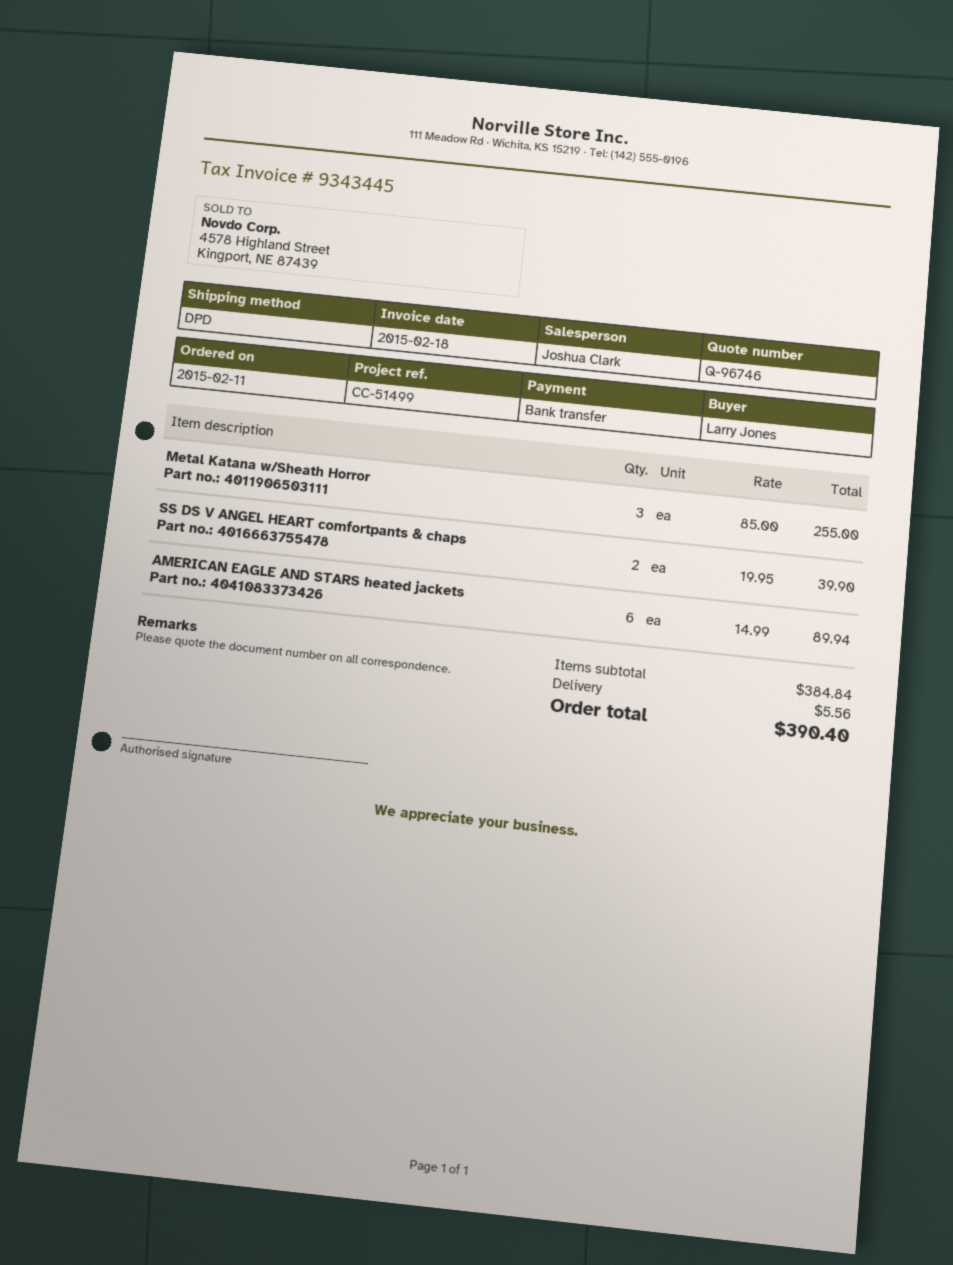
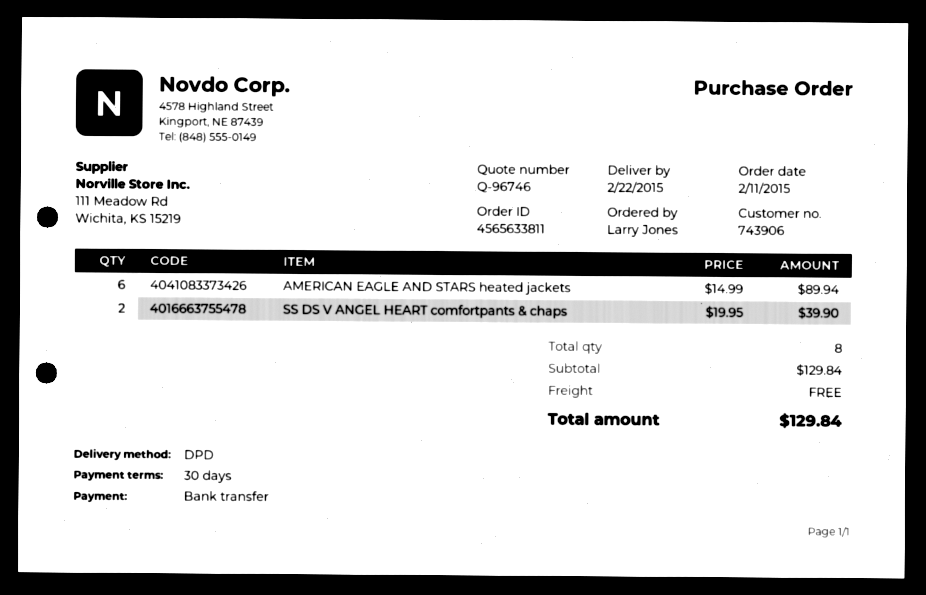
Metal Katana w/Sheath Horror: 3 x 85.00 = 255.00 -> none
subtotal: 384.84 -> 129.84
shipping: 5.56 -> 0.00
total: 390.40 -> 129.84

